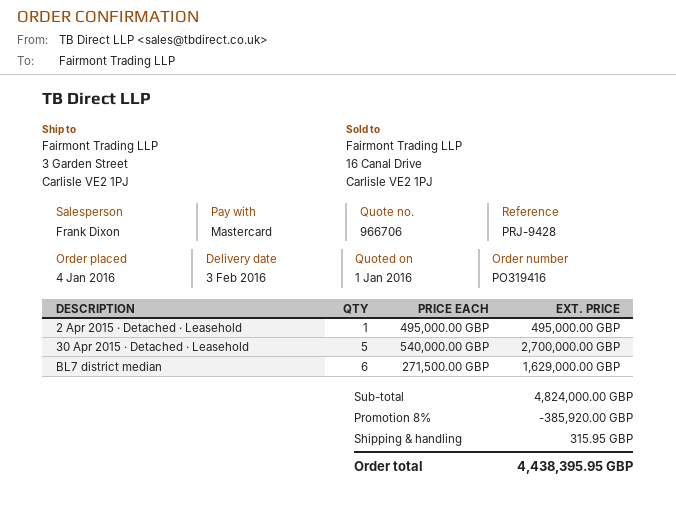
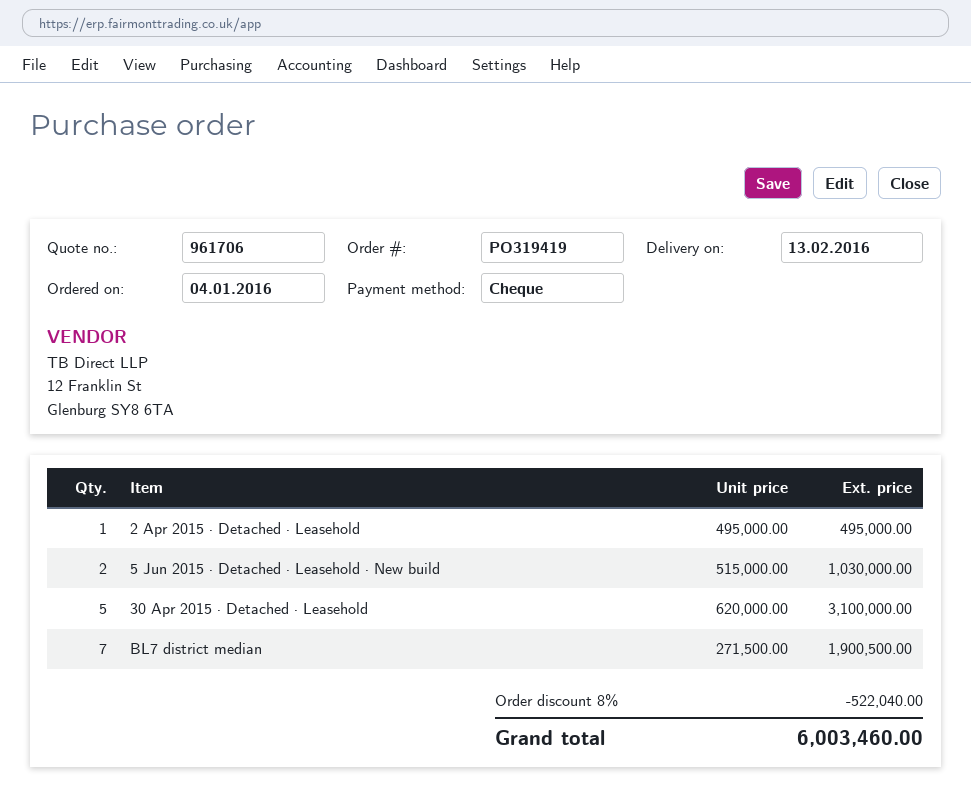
quote number: 966706 -> 961706
order number: PO319416 -> PO319419
delivery date: 2016-02-03 -> 2016-02-13
payment method: Mastercard -> cheque
30 Apr 2015 · Detached · Leasehold: 5 x 540000.00 = 2700000.00 -> 5 x 620000.00 = 3100000.00
BL7 district median: 6 x 271500.00 = 1629000.00 -> 7 x 271500.00 = 1900500.00
5 Jun 2015 · Detached · Leasehold · New build: none -> 2 x 515000.00 = 1030000.00
discount: 8% = 385920.00 -> 8% = 522040.00
shipping: 315.95 -> none
total: 4438395.95 -> 6003460.00

